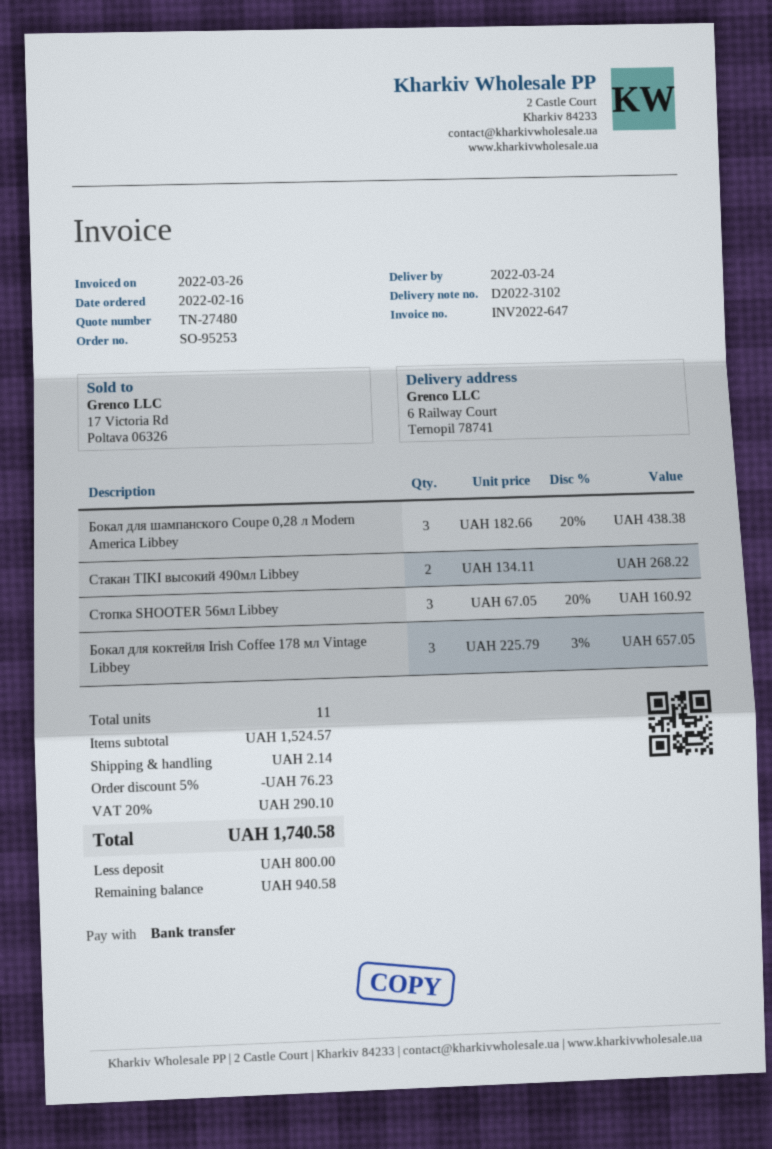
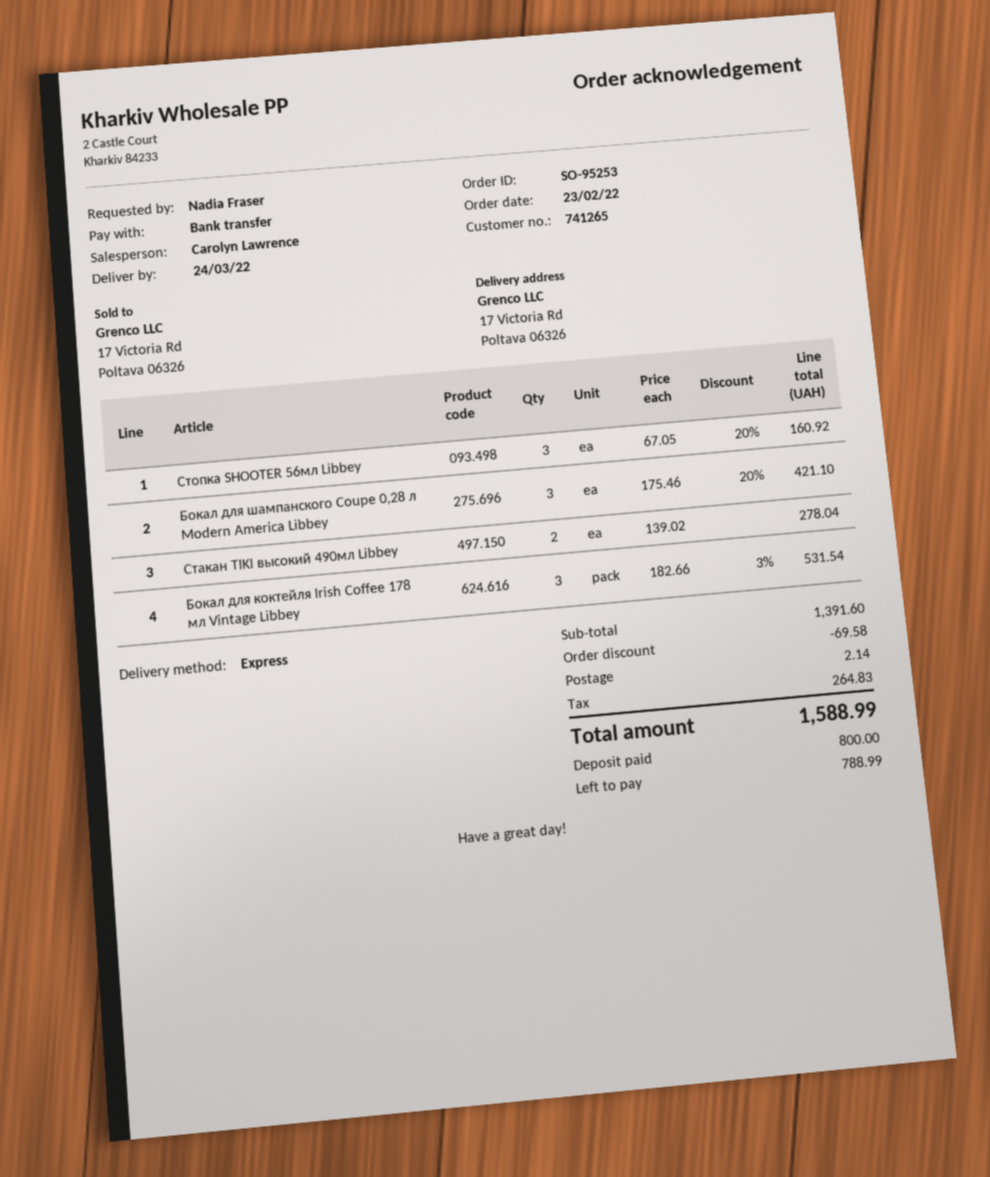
order date: 2022-02-16 -> 2022-02-23
ship to: 6 Railway Court, Ternopil 78741 -> 17 Victoria Rd, Poltava 06326
Бокал для шампанского Coupe 0,28 л Modern America Libbey: 3 x 182.66 - 20% = 438.38 -> 3 x 175.46 - 20% = 421.10
Стакан TIKI высокий 490мл Libbey: 2 x 134.11 = 268.22 -> 2 x 139.02 = 278.04
Бокал для коктейля Irish Coffee 178 мл Vintage Libbey: 3 x 225.79 - 3% = 657.05 -> 3 x 182.66 - 3% = 531.54
subtotal: 1524.57 -> 1391.60
discount: 76.23 -> 69.58
tax: 290.10 -> 264.83
total: 1740.58 -> 1588.99
balance: 940.58 -> 788.99

